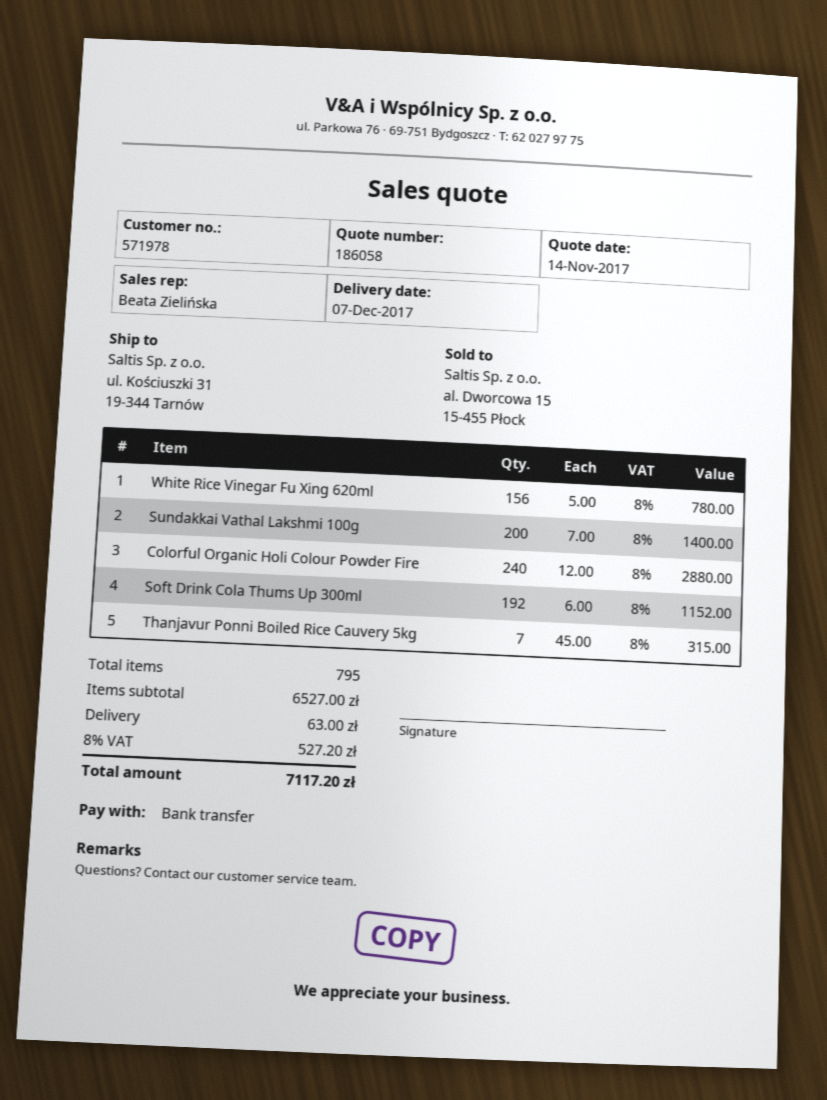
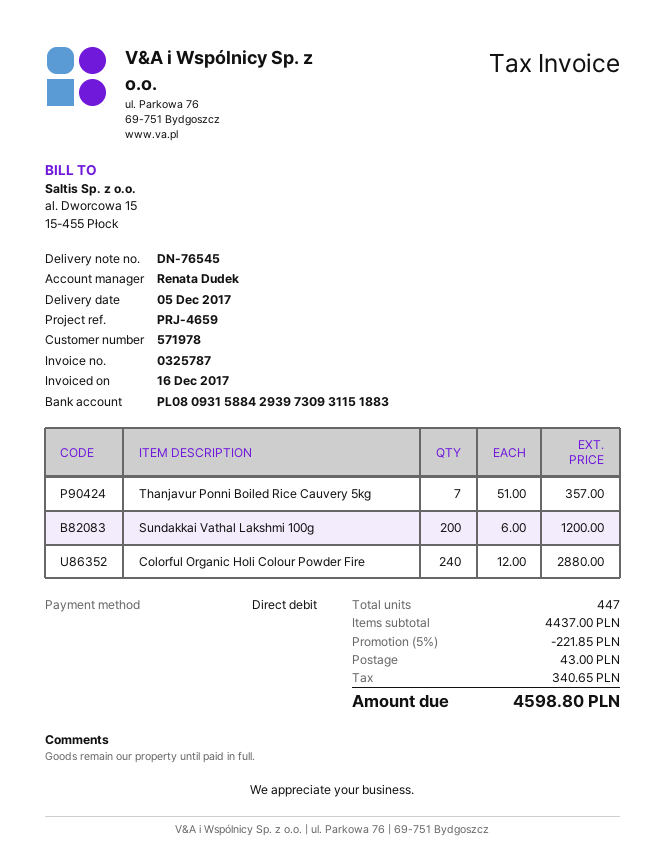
delivery date: 2017-12-07 -> 2017-12-05
sales rep: Beata Zielińska -> Renata Dudek
payment method: bank transfer -> direct debit
White Rice Vinegar Fu Xing 620ml: 156 x 5.00 = 780.00 -> none
Sundakkai Vathal Lakshmi 100g: 200 x 7.00 = 1400.00 -> 200 x 6.00 = 1200.00
Soft Drink Cola Thums Up 300ml: 192 x 6.00 = 1152.00 -> none
Thanjavur Ponni Boiled Rice Cauvery 5kg: 7 x 45.00 = 315.00 -> 7 x 51.00 = 357.00
total quantity: 795 -> 447
subtotal: 6527.00 -> 4437.00
discount: none -> 5% = 221.85
shipping: 63.00 -> 43.00
tax: 527.20 -> 340.65
total: 7117.20 -> 4598.80

